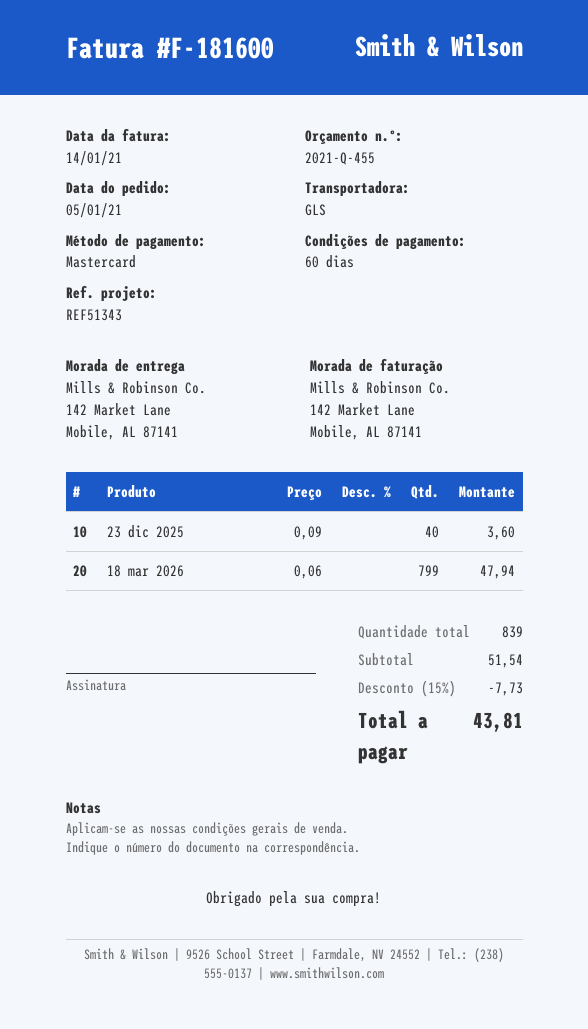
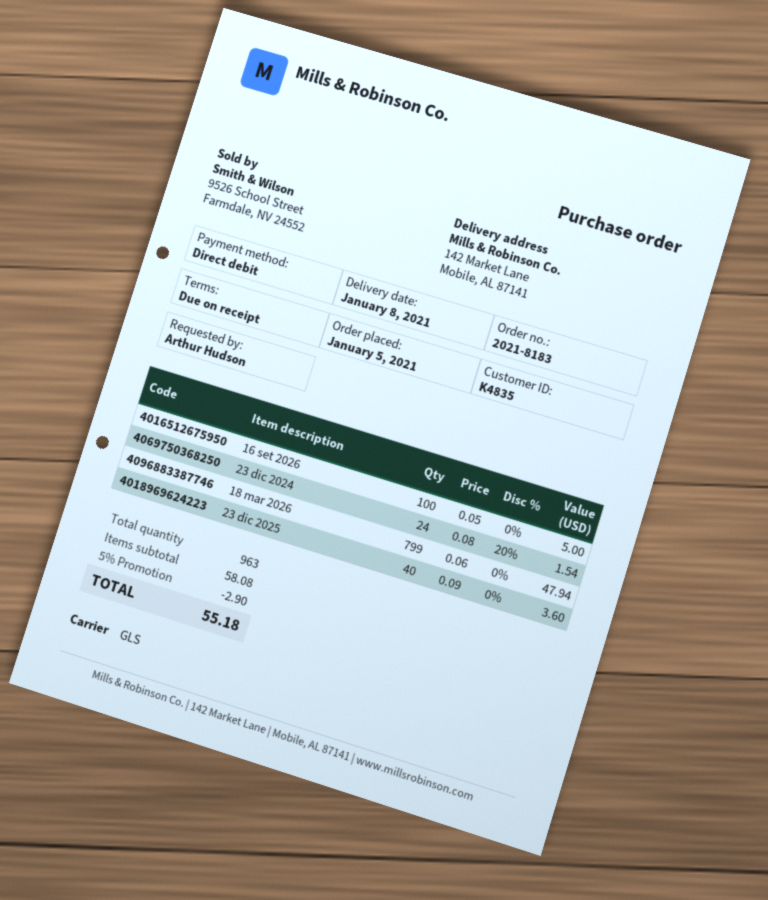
payment terms: 60 days -> on receipt
payment method: Mastercard -> direct debit
16 set 2026: none -> 100 x 0.05 = 5.00
23 dic 2024: none -> 24 x 0.08 - 20% = 1.54
total quantity: 839 -> 963
subtotal: 51.54 -> 58.08
discount: 15% = 7.73 -> 5% = 2.90
total: 43.81 -> 55.18

